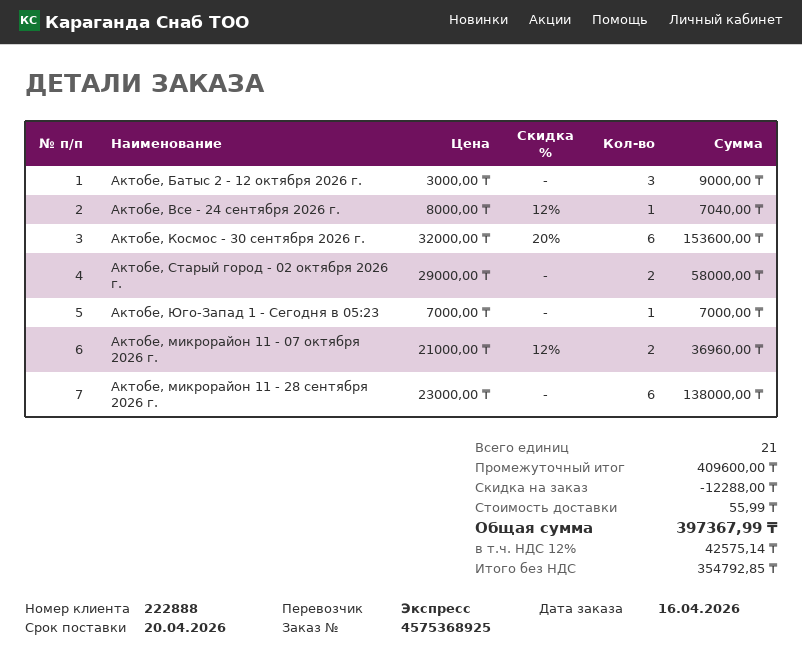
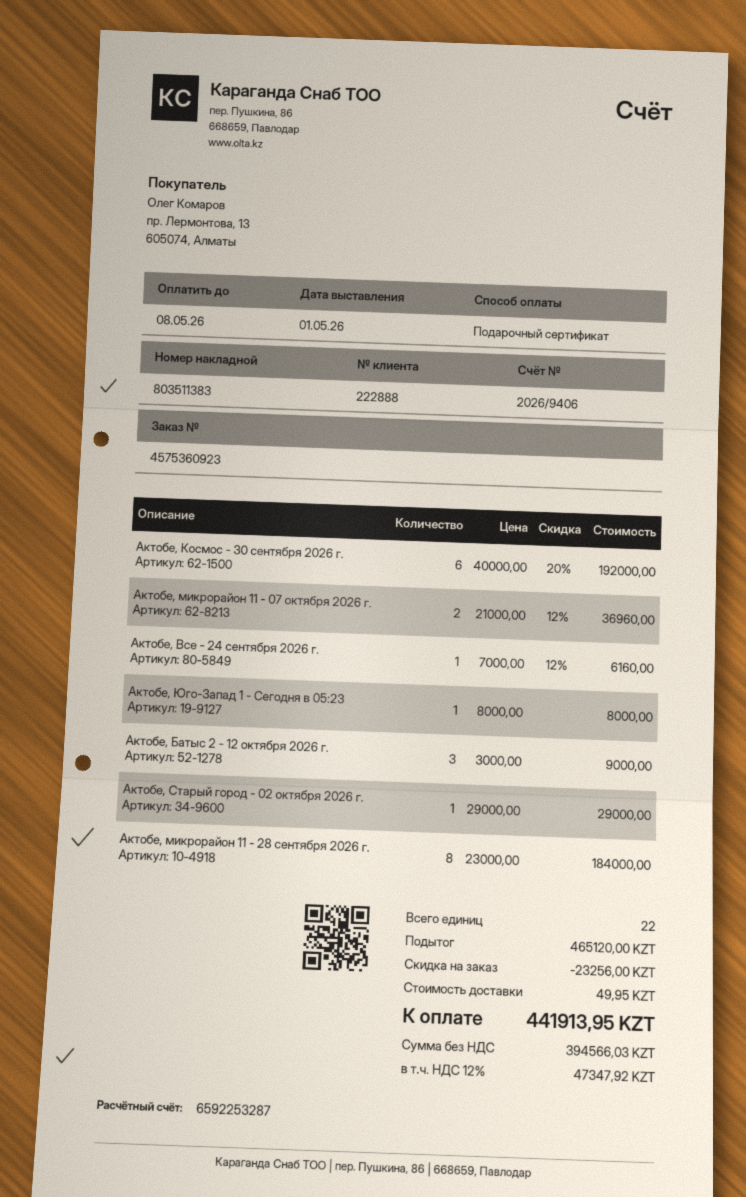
order number: 4575368925 -> 4575360923
Актобе, Все - 24 сентября 2026 г.: 1 x 8000.00 - 12% = 7040.00 -> 1 x 7000.00 - 12% = 6160.00
Актобе, Космос - 30 сентября 2026 г.: 6 x 32000.00 - 20% = 153600.00 -> 6 x 40000.00 - 20% = 192000.00
Актобе, Старый город - 02 октября 2026 г.: 2 x 29000.00 = 58000.00 -> 1 x 29000.00 = 29000.00
Актобе, Юго-Запад 1 - Сегодня в 05:23: 1 x 7000.00 = 7000.00 -> 1 x 8000.00 = 8000.00
Актобе, микрорайон 11 - 28 сентября 2026 г.: 6 x 23000.00 = 138000.00 -> 8 x 23000.00 = 184000.00
total quantity: 21 -> 22
subtotal: 409600.00 -> 465120.00
discount: 12288.00 -> 23256.00
shipping: 55.99 -> 49.95
net: 354792.85 -> 394566.03
tax: 12% = 42575.14 -> 12% = 47347.92
total: 397367.99 -> 441913.95

